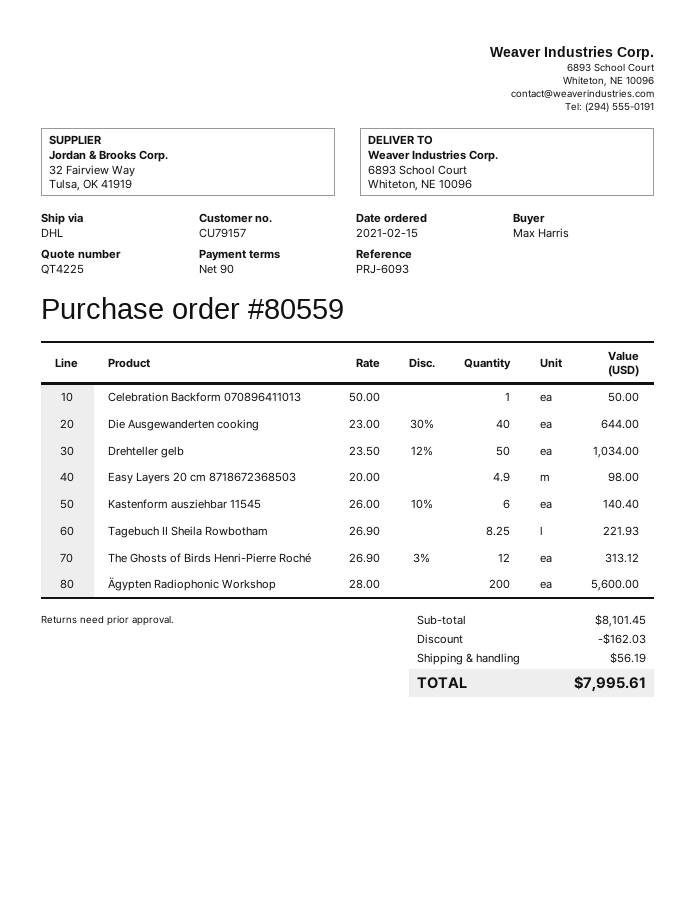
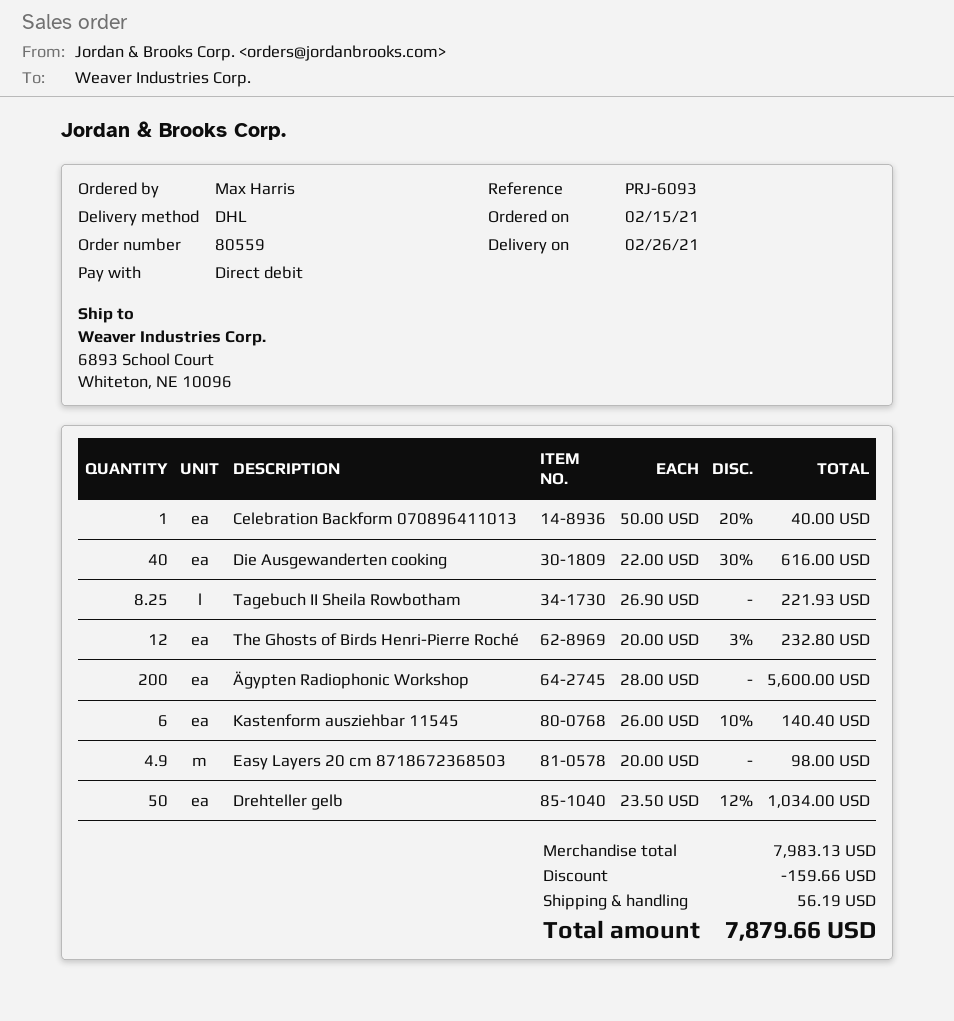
Celebration Backform 070896411013: 1 x 50.00 = 50.00 -> 1 x 50.00 - 20% = 40.00
Die Ausgewanderten cooking: 40 x 23.00 - 30% = 644.00 -> 40 x 22.00 - 30% = 616.00
The Ghosts of Birds Henri-Pierre Roché: 12 x 26.90 - 3% = 313.12 -> 12 x 20.00 - 3% = 232.80
subtotal: 8101.45 -> 7983.13
discount: 162.03 -> 159.66
total: 7995.61 -> 7879.66

